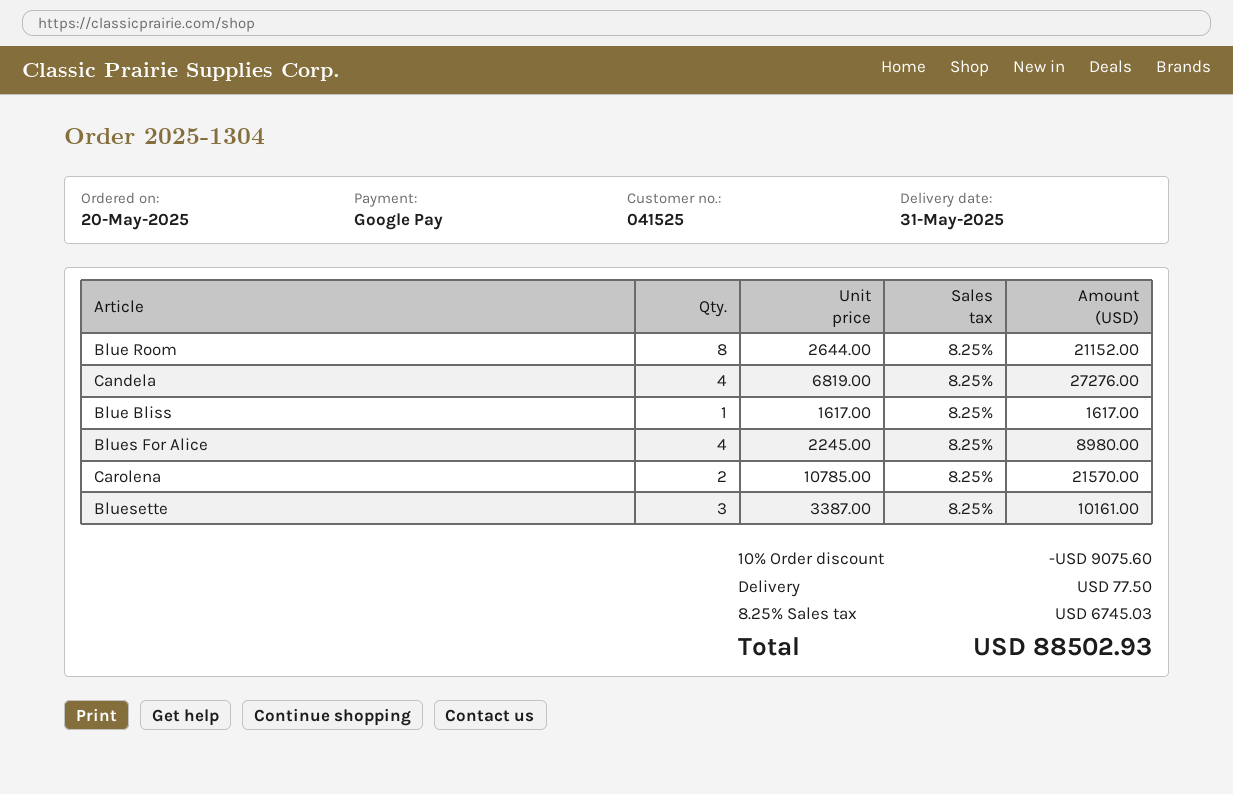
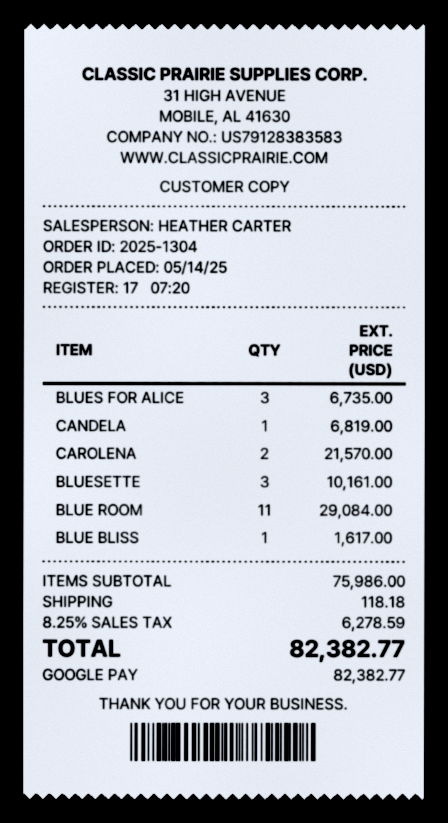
order date: 2025-05-20 -> 2025-05-14
Blue Room: 8 for 21152.00 -> 11 for 29084.00
Candela: 4 for 27276.00 -> 1 for 6819.00
Blues For Alice: 4 for 8980.00 -> 3 for 6735.00
discount: 10% = 9075.60 -> none
shipping: 77.50 -> 118.18
tax: 8.25% = 6745.03 -> 8.25% = 6278.59
total: 88502.93 -> 82382.77

